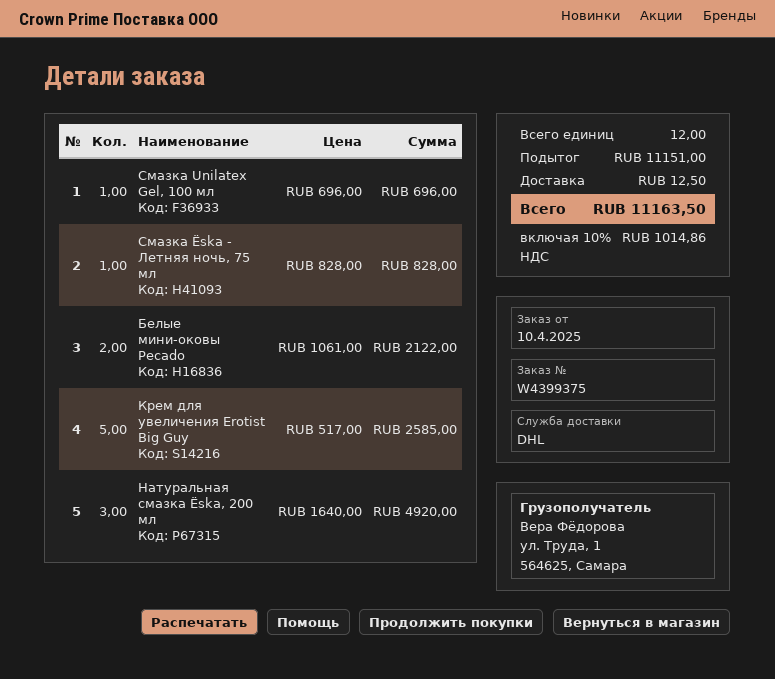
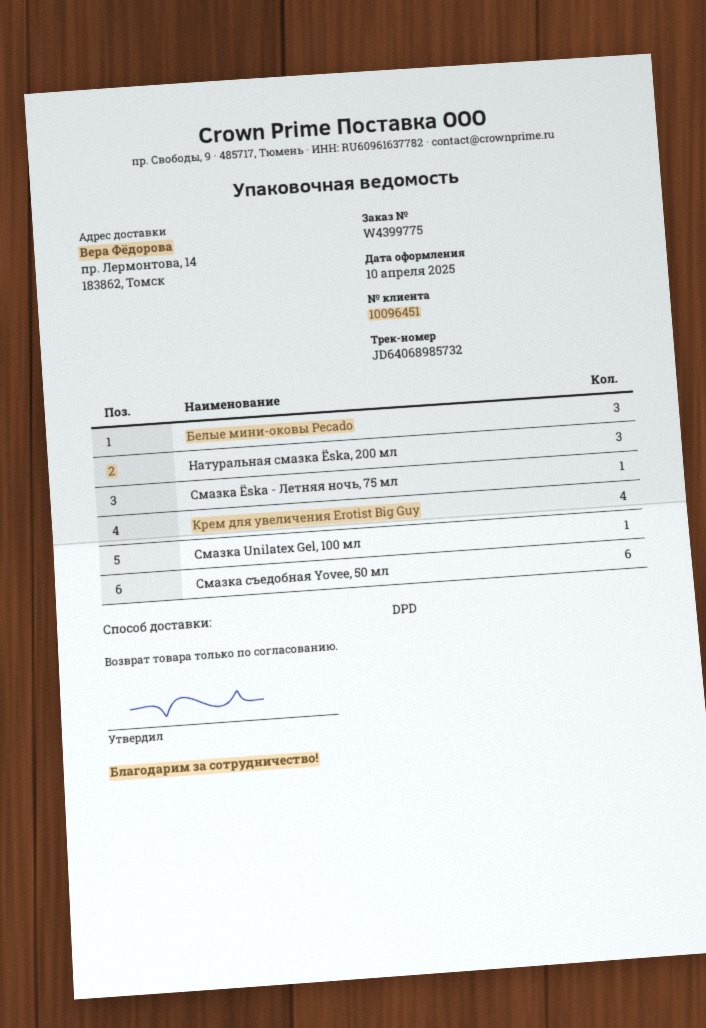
order number: W4399375 -> W4399775
shipping method: DHL -> DPD
ship to: ул. Труда, 1, 564625, Самара -> пр. Лермонтова, 14, 183862, Томск
Белые мини-оковы Pecado: 2 -> 3
Крем для увеличения Erotist Big Guy: 5 -> 4
Смазка съедобная Yovee, 50 мл: none -> 6

